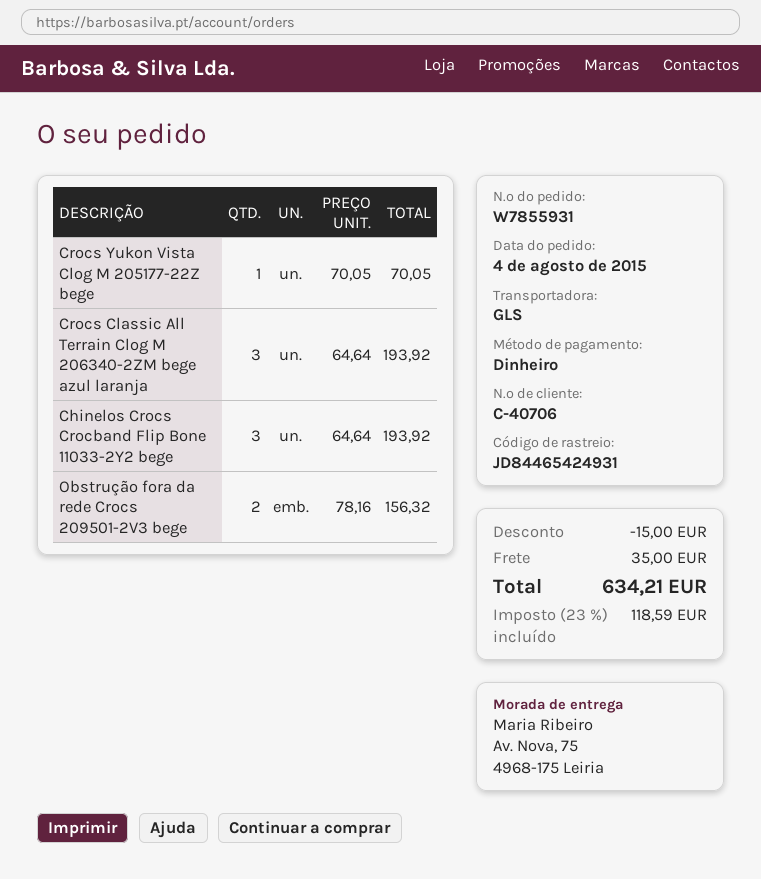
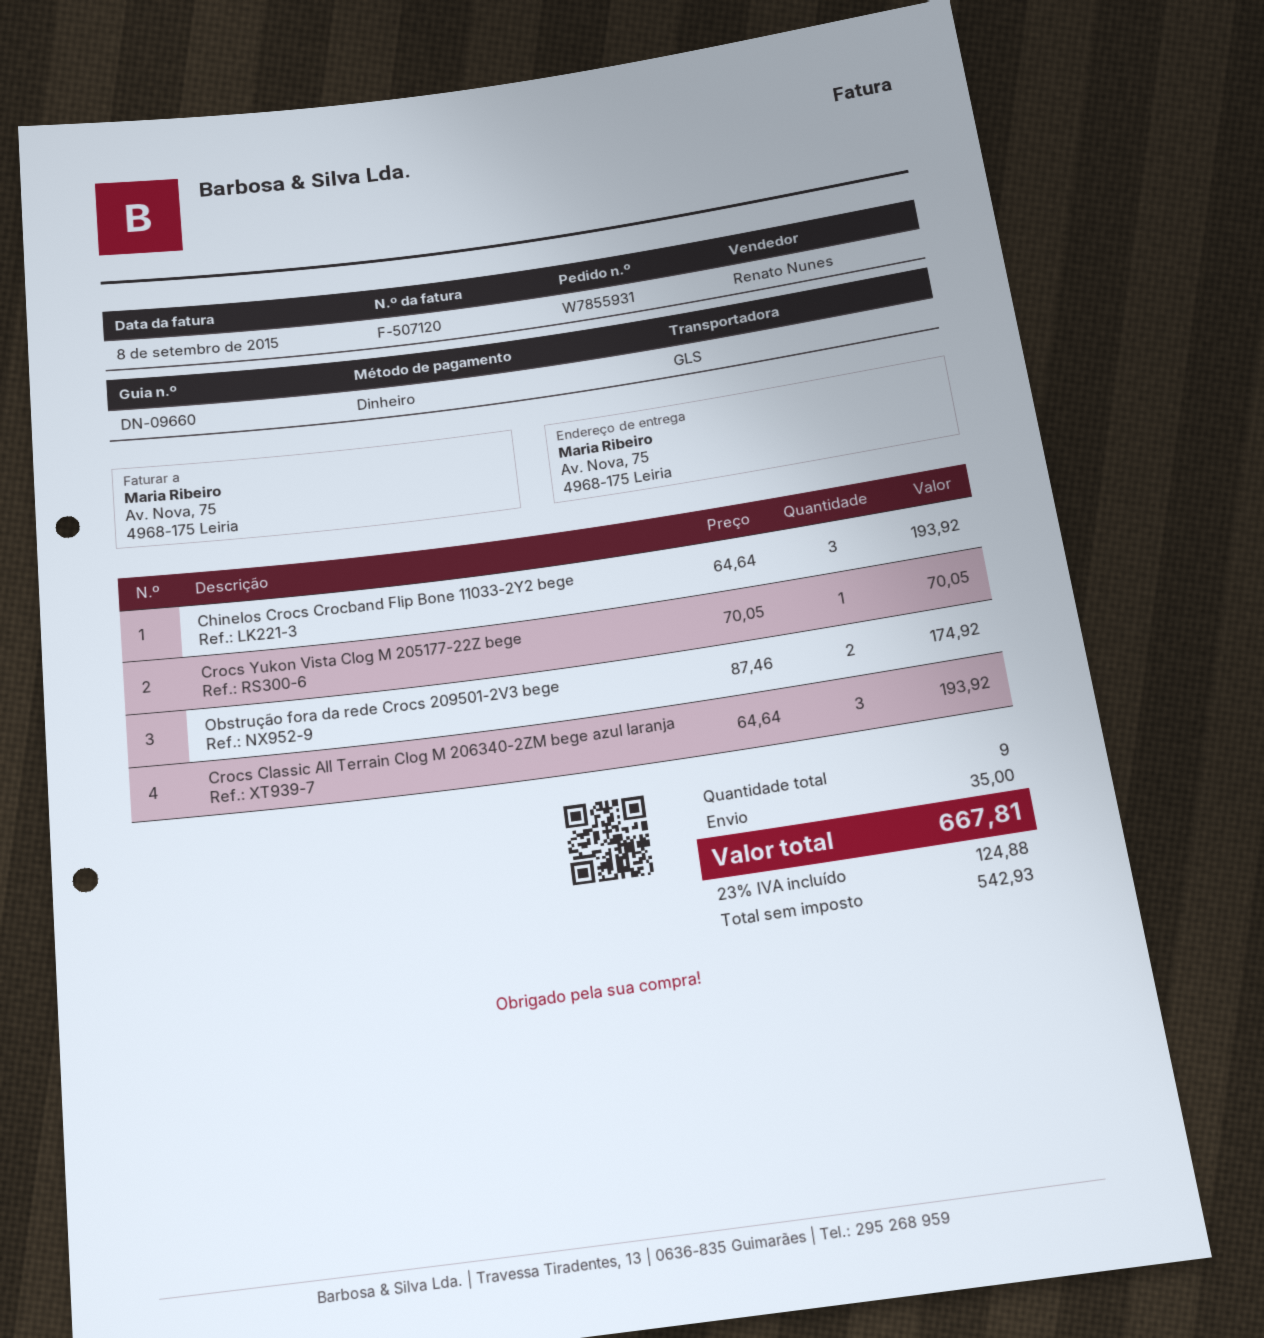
Obstrução fora da rede Crocs 209501-2V3 bege: 2 x 78.16 = 156.32 -> 2 x 87.46 = 174.92
discount: 15.00 -> none
tax: 23% = 118.59 -> 23% = 124.88
total: 634.21 -> 667.81

